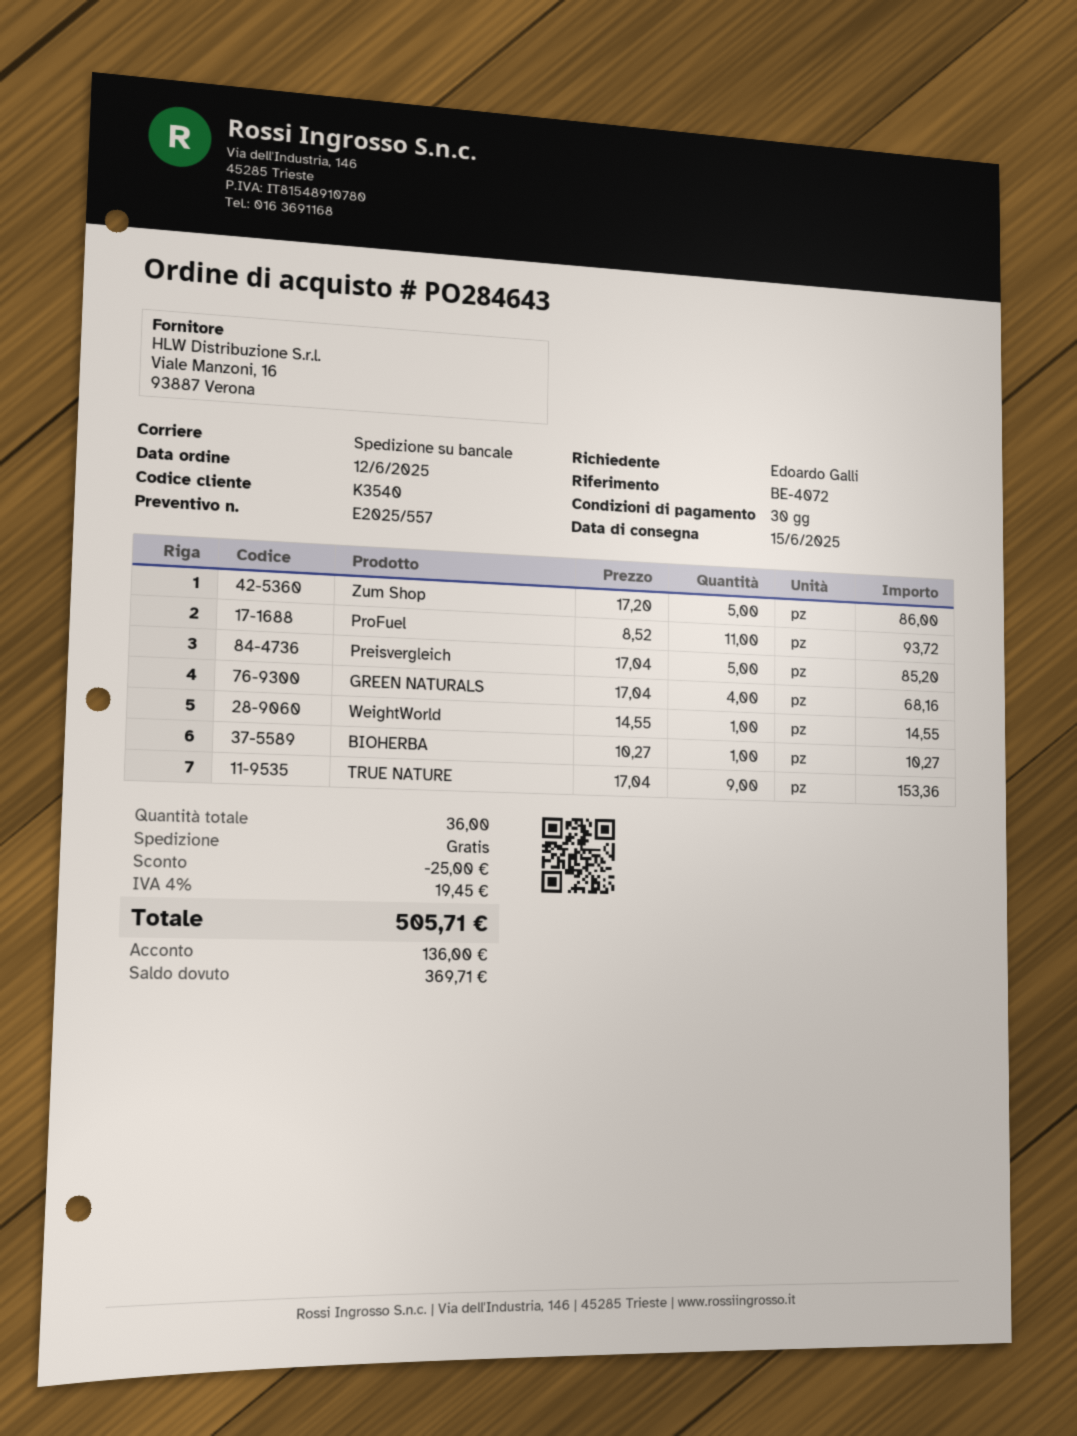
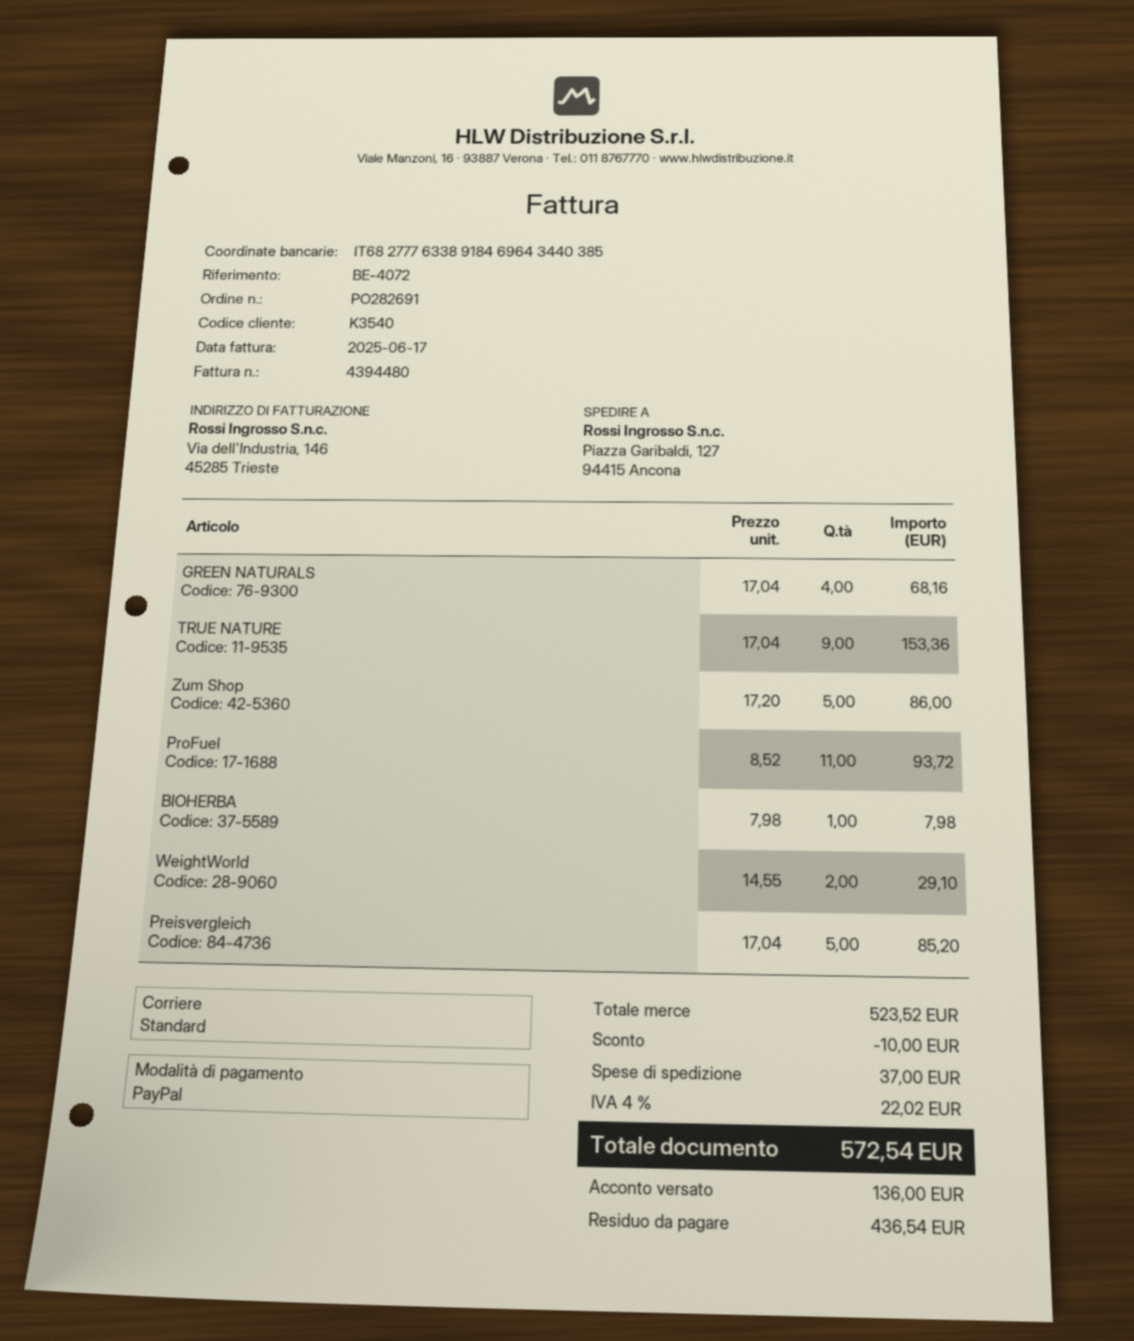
order number: PO284643 -> PO282691
shipping method: pallet freight -> standard
WeightWorld: 1 x 14.55 = 14.55 -> 2 x 14.55 = 29.10
BIOHERBA: 1 x 10.27 = 10.27 -> 1 x 7.98 = 7.98
discount: 25.00 -> 10.00
shipping: 0.00 -> 37.00
tax: 4% = 19.45 -> 4% = 22.02
total: 505.71 -> 572.54
balance: 369.71 -> 436.54

